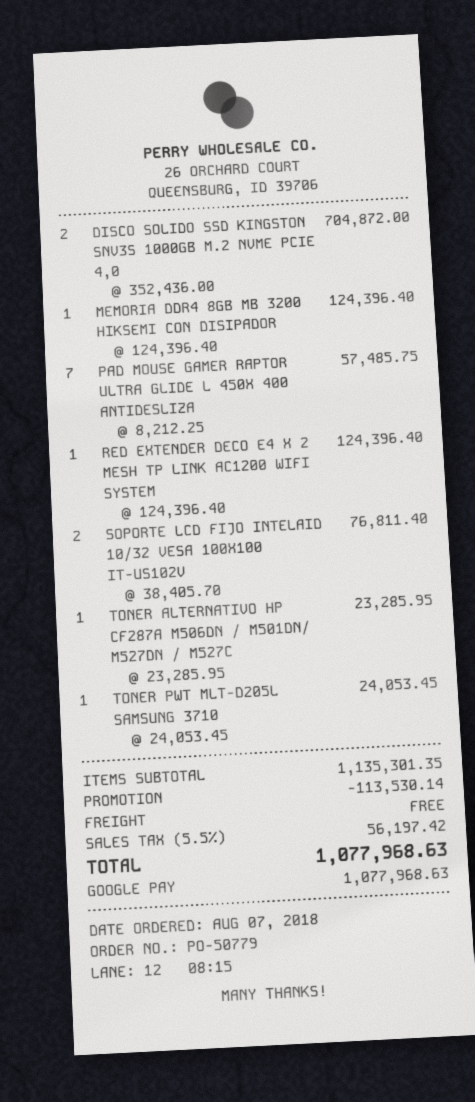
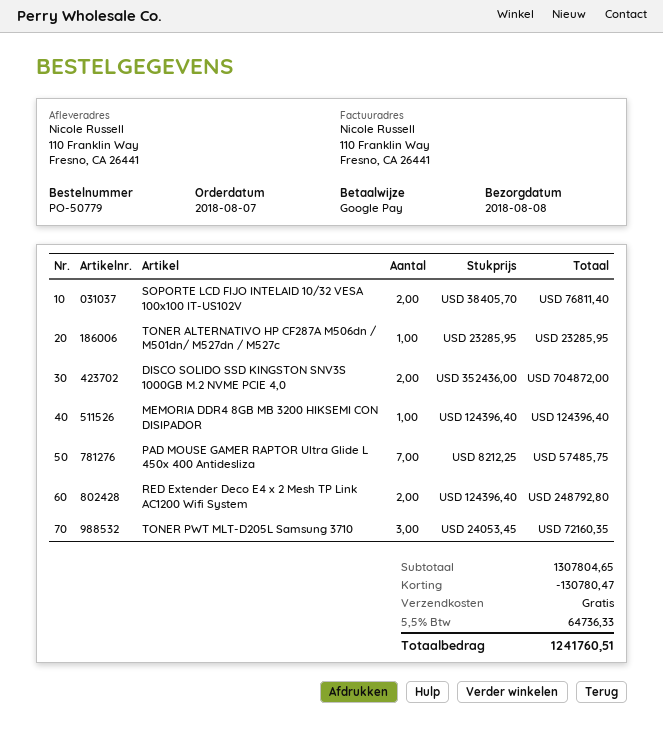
RED EXTENDER DECO E4 X 2 MESH TP LINK AC1200 WIFI SYSTEM: 1 x 124396.40 = 124396.40 -> 2 x 124396.40 = 248792.80
TONER PWT MLT-D205L SAMSUNG 3710: 1 x 24053.45 = 24053.45 -> 3 x 24053.45 = 72160.35
subtotal: 1135301.35 -> 1307804.65
discount: 113530.14 -> 130780.47
tax: 5.5% = 56197.42 -> 5.5% = 64736.33
total: 1077968.63 -> 1241760.51

